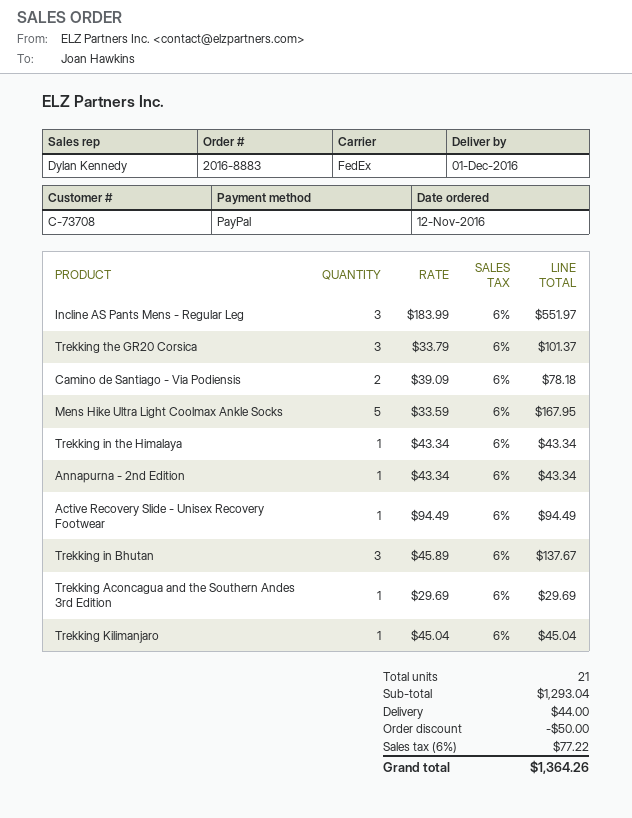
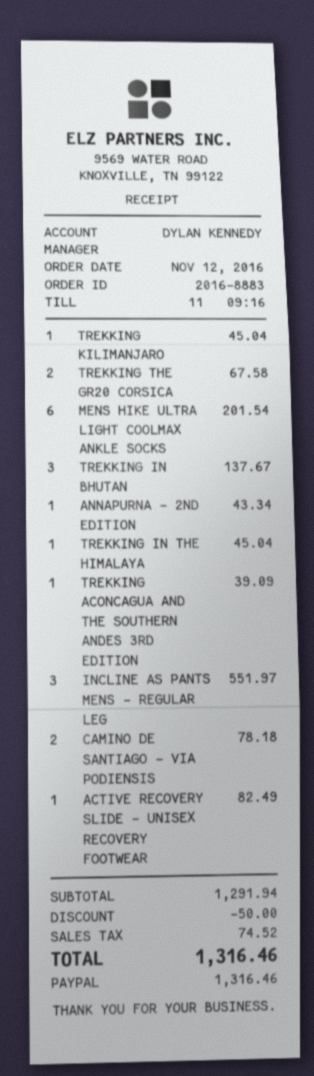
Trekking the GR20 Corsica: 3 for 101.37 -> 2 for 67.58
Mens Hike Ultra Light Coolmax Ankle Socks: 5 for 167.95 -> 6 for 201.54
Trekking in the Himalaya: 1 for 43.34 -> 1 for 45.04
Active Recovery Slide - Unisex Recovery Footwear: 1 for 94.49 -> 1 for 82.49
Trekking Aconcagua and the Southern Andes 3rd Edition: 1 for 29.69 -> 1 for 39.09
subtotal: 1293.04 -> 1291.94
shipping: 44.00 -> none
tax: 77.22 -> 74.52
total: 1364.26 -> 1316.46

